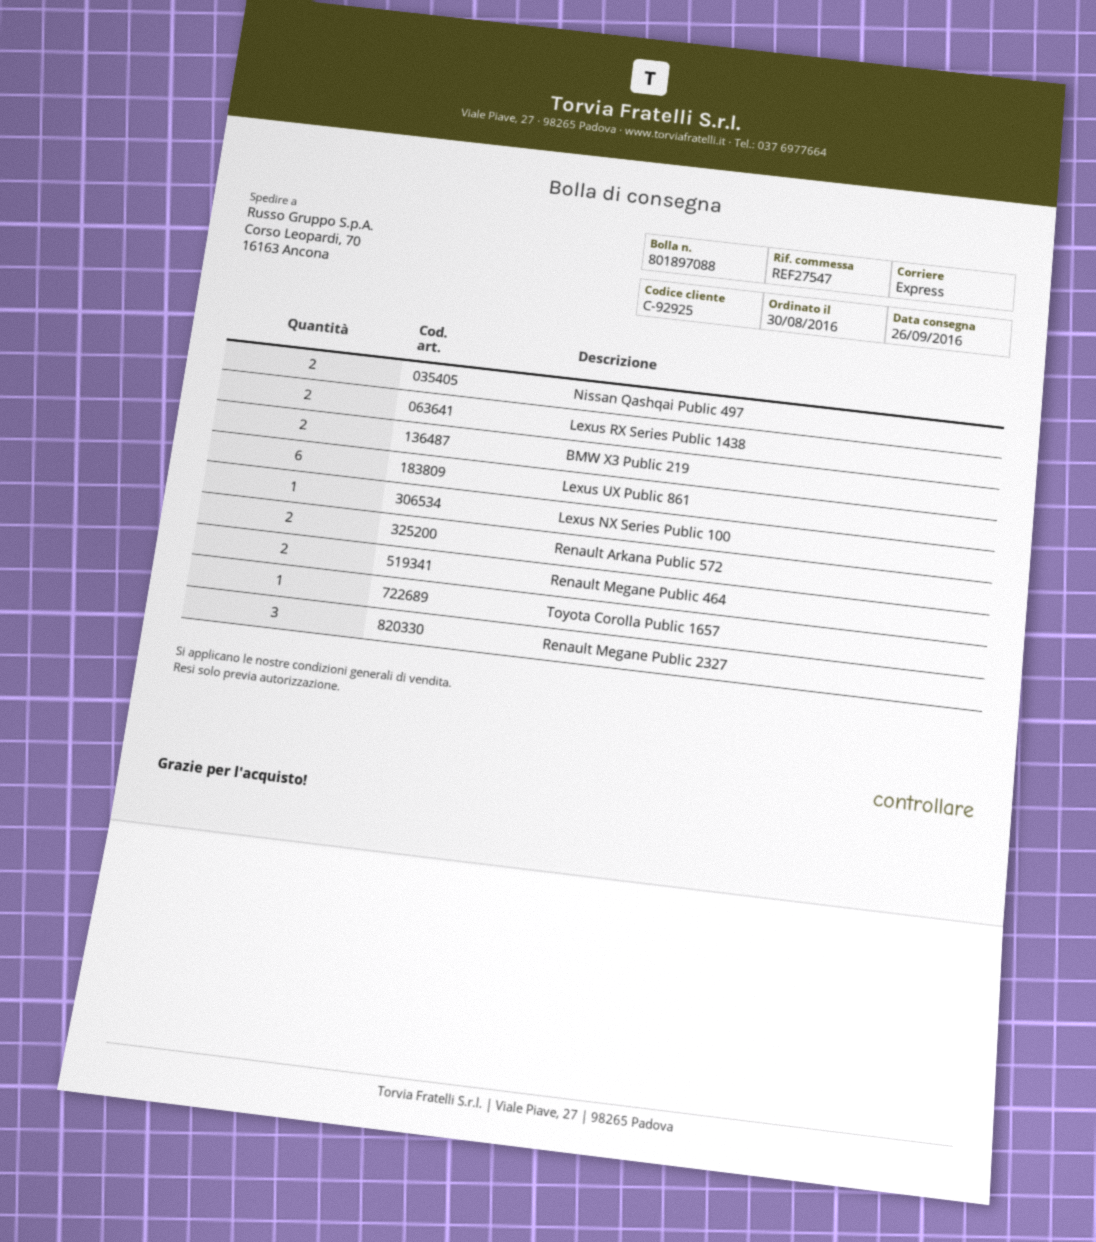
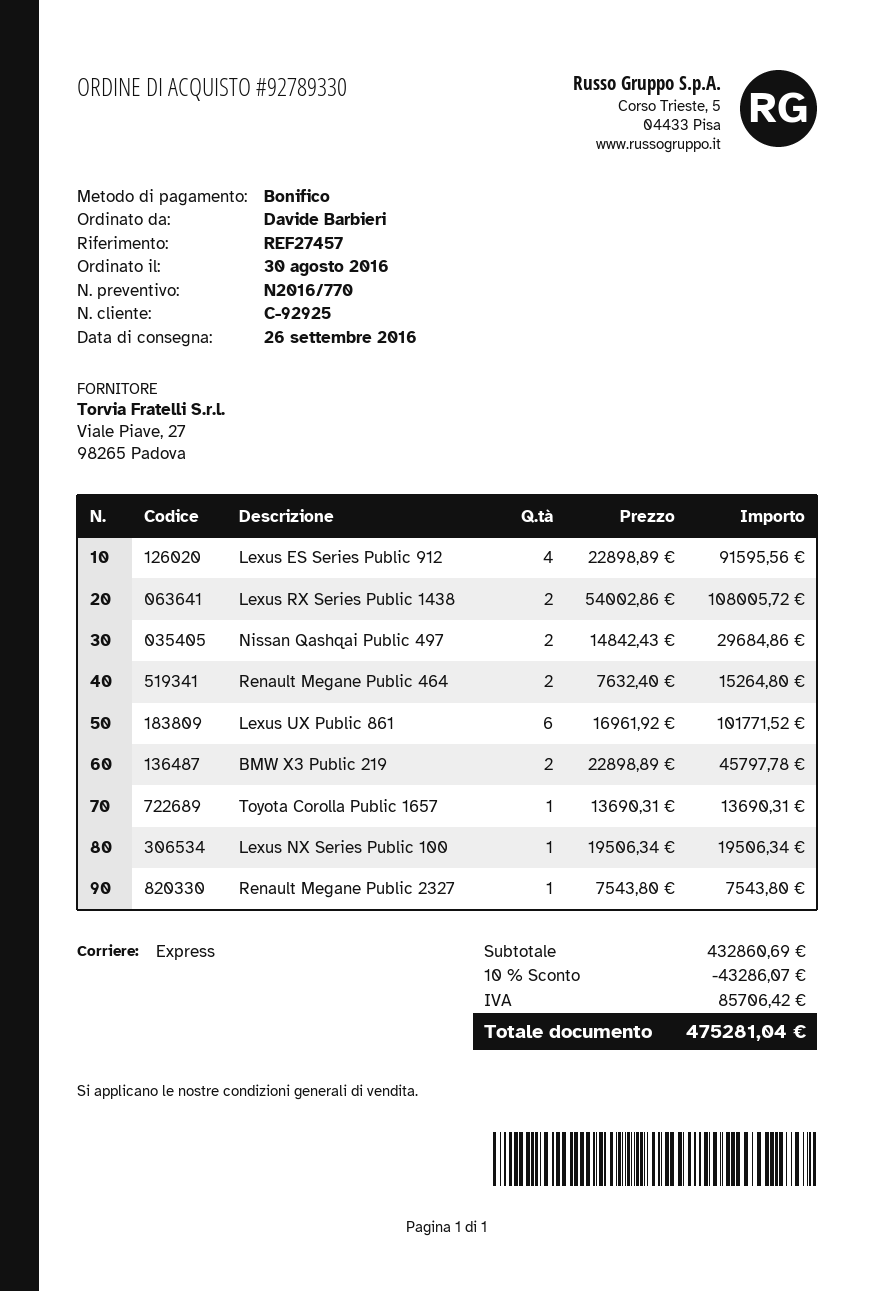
reference: REF27547 -> REF27457
Renault Arkana Public 572: 2 -> none
Renault Megane Public 2327: 3 -> 1
Lexus ES Series Public 912: none -> 4

